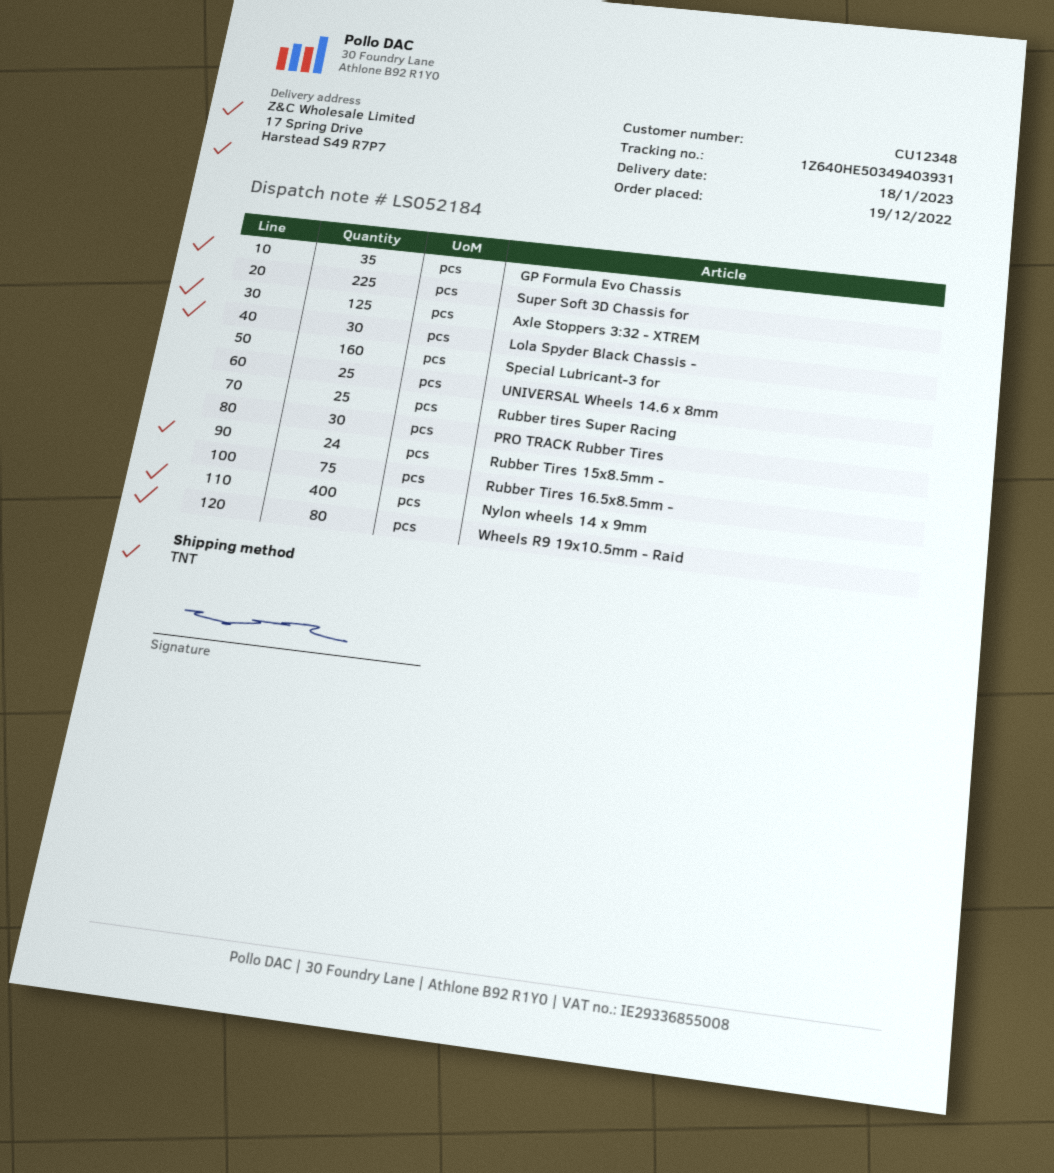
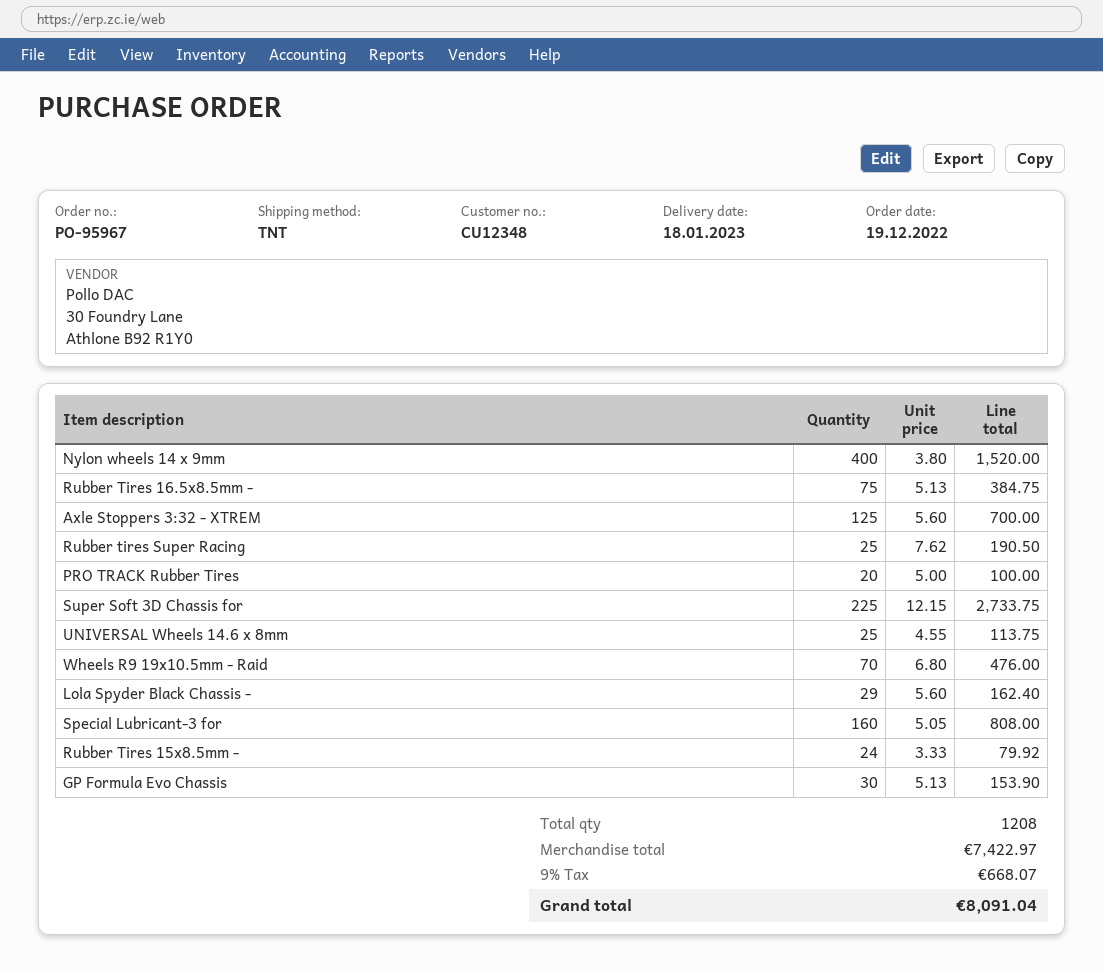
GP Formula Evo Chassis: 35 -> 30
Lola Spyder Black Chassis -: 30 -> 29
PRO TRACK Rubber Tires: 30 -> 20
Wheels R9 19x10.5mm - Raid: 80 -> 70

